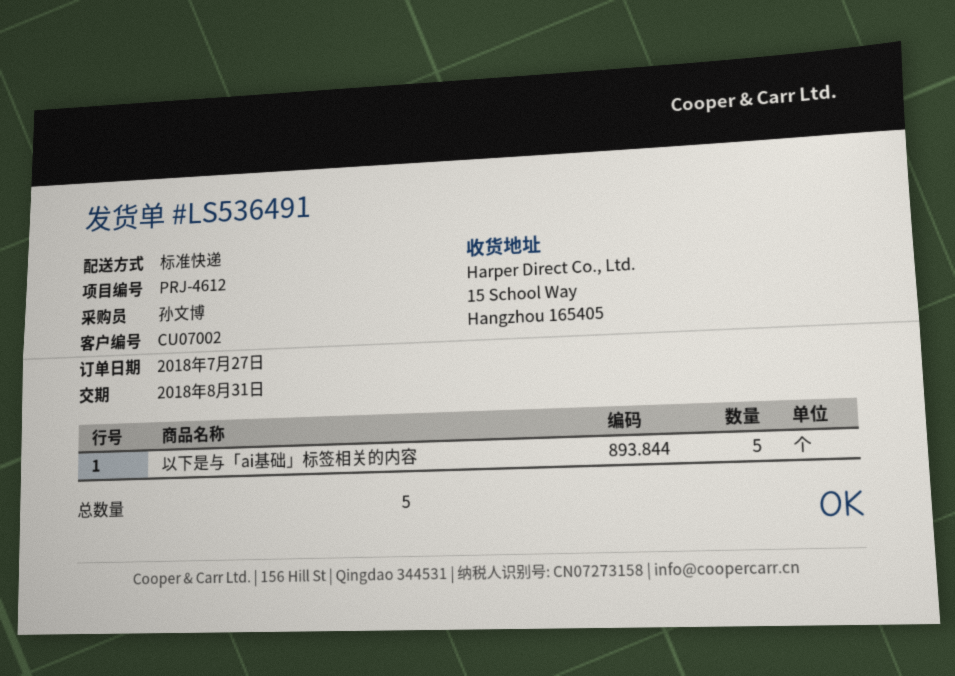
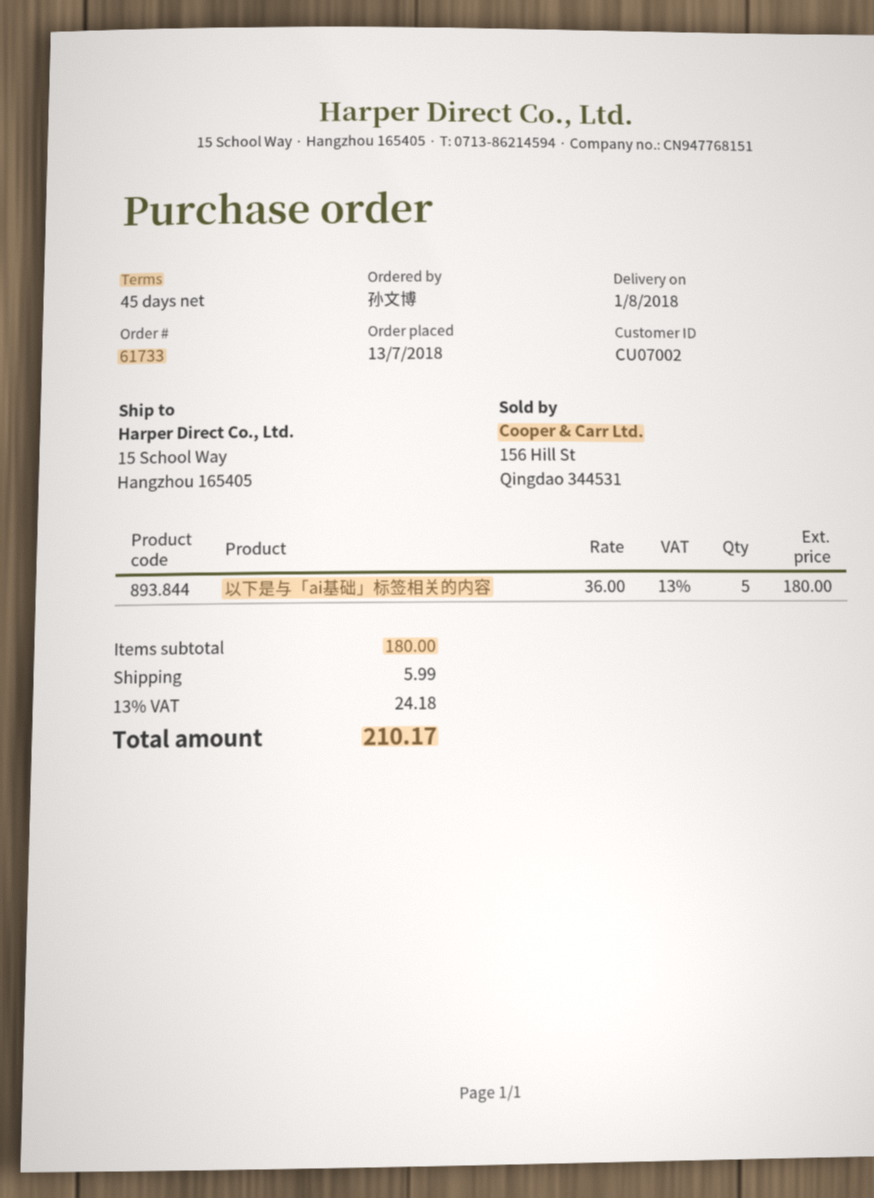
order date: 2018-07-27 -> 2018-07-13
delivery date: 2018-08-31 -> 2018-08-01

